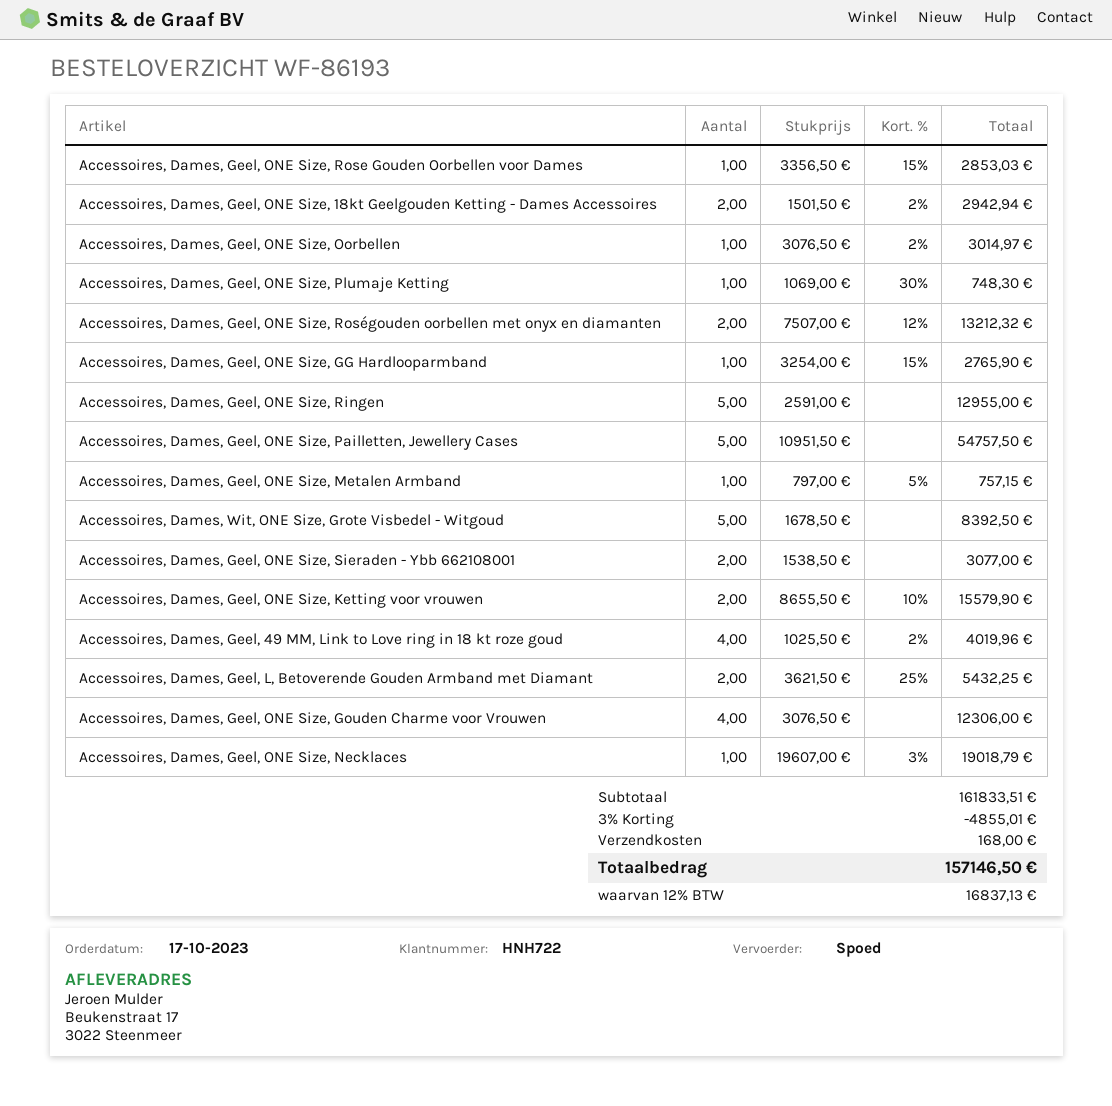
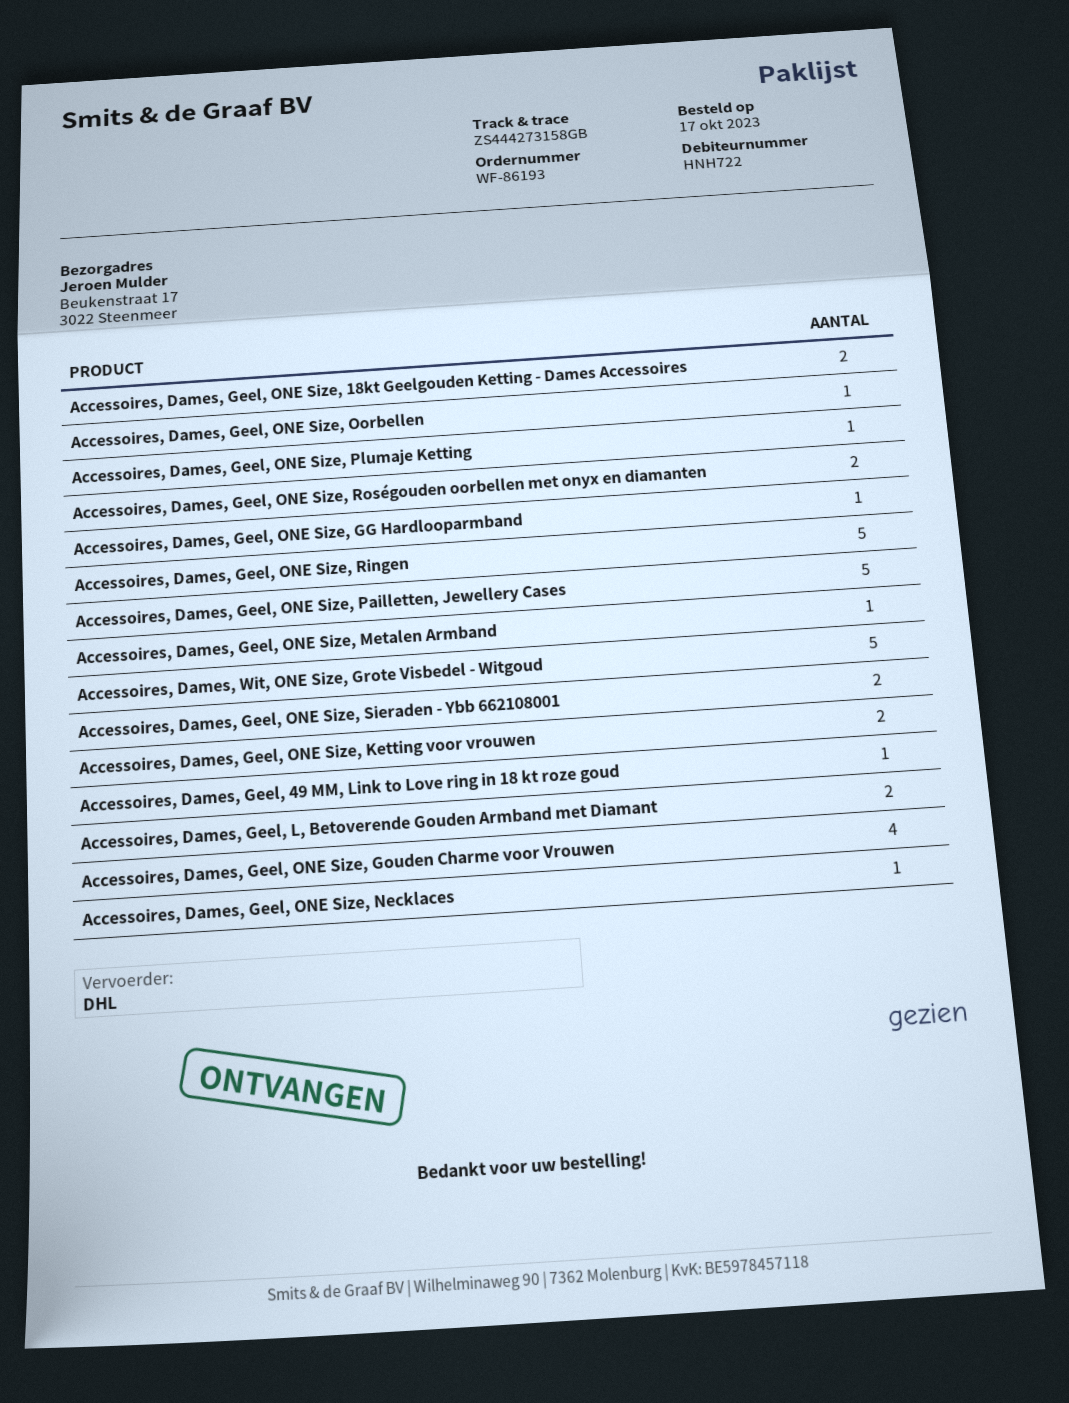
shipping method: express -> DHL
Accessoires, Dames, Geel, ONE Size, Rose Gouden Oorbellen voor Dames: 1 -> none
Accessoires, Dames, Geel, 49 MM, Link to Love ring in 18 kt roze goud: 4 -> 1

